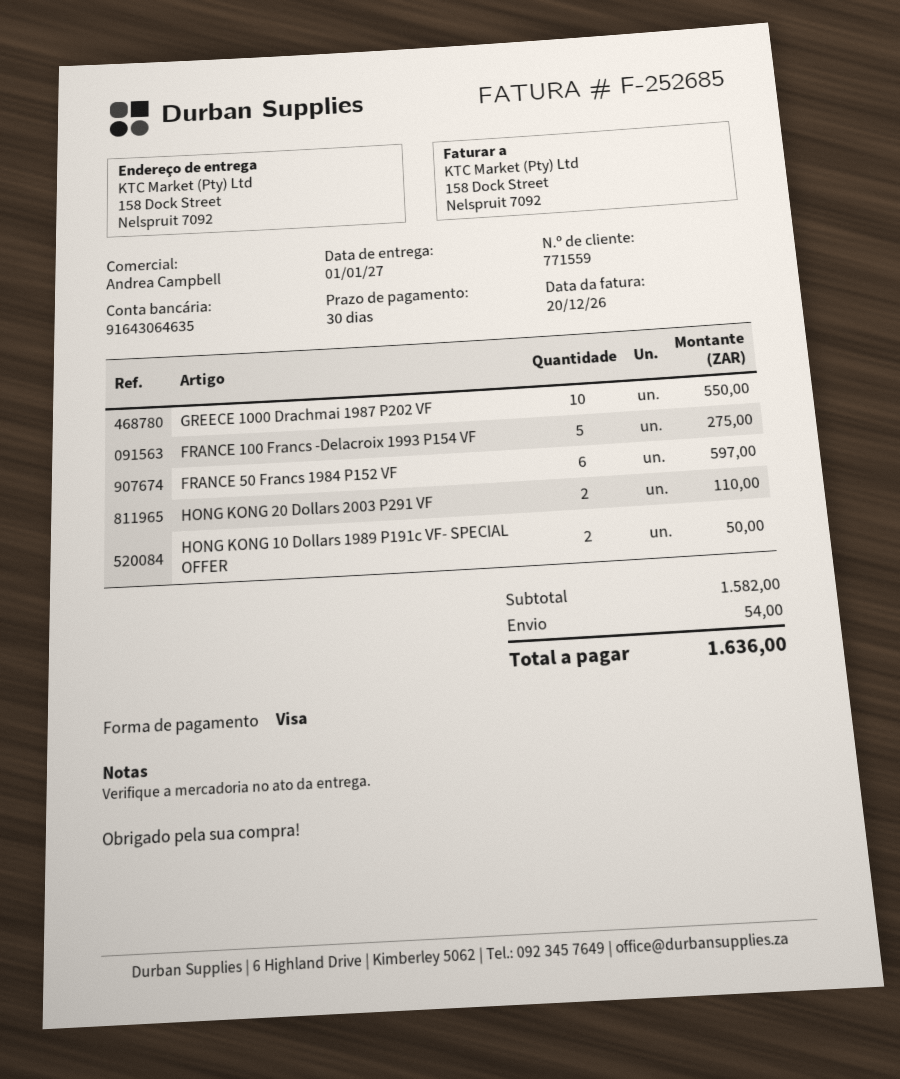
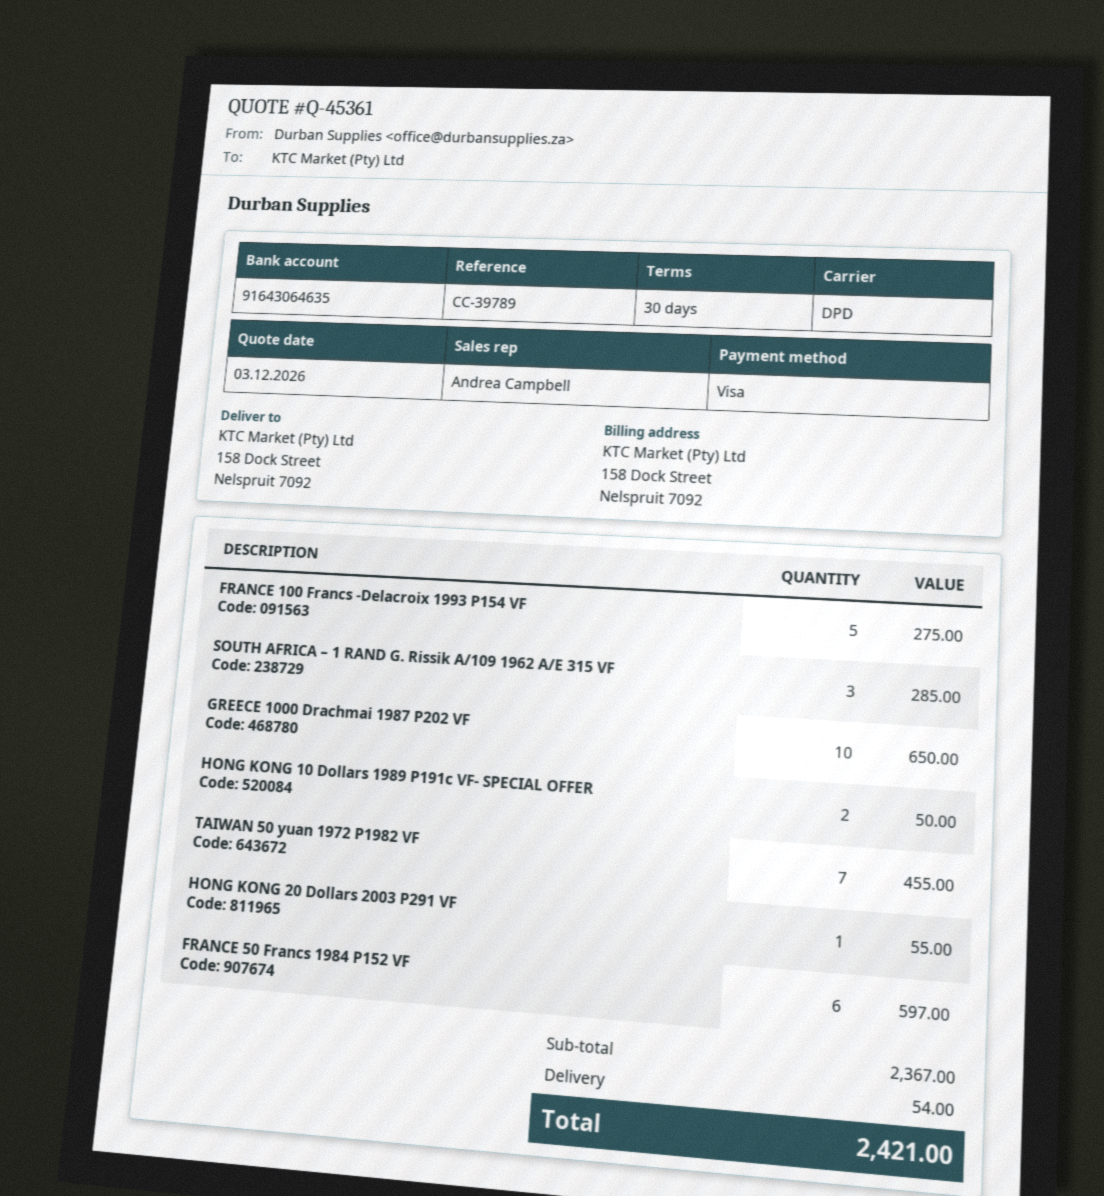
GREECE 1000 Drachmai 1987 P202 VF: 10 for 550.00 -> 10 for 650.00
HONG KONG 20 Dollars 2003 P291 VF: 2 for 110.00 -> 1 for 55.00
SOUTH AFRICA – 1 RAND G. Rissik A/109 1962 A/E 315 VF: none -> 3 for 285.00
TAIWAN 50 yuan 1972 P1982 VF: none -> 7 for 455.00
subtotal: 1582.00 -> 2367.00
total: 1636.00 -> 2421.00

